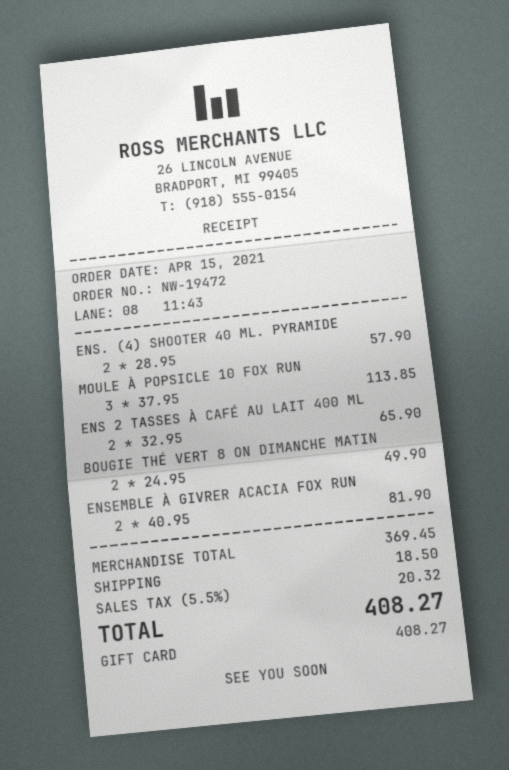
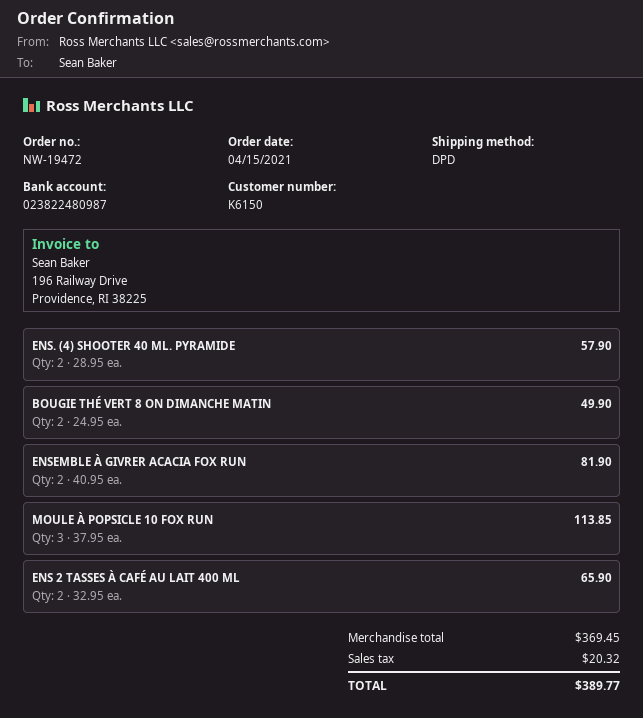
shipping: 18.50 -> none
total: 408.27 -> 389.77

